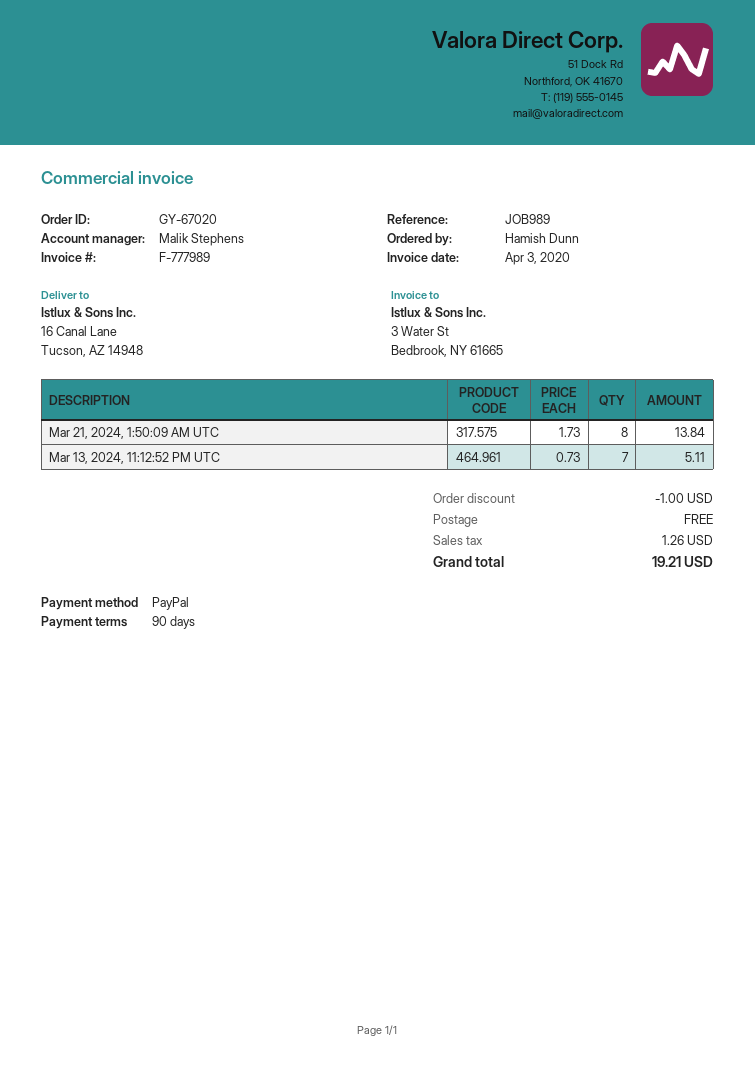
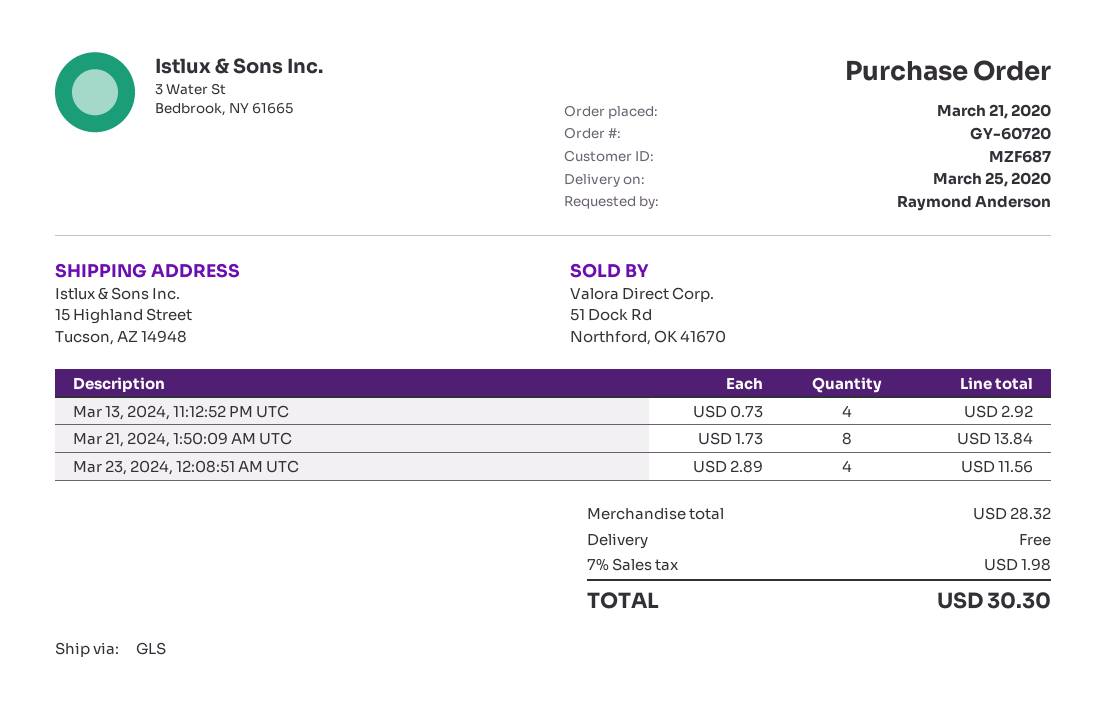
order number: GY-67020 -> GY-60720
ordered by: Hamish Dunn -> Raymond Anderson
ship to: 16 Canal Lane, Tucson, AZ 14948 -> 15 Highland Street, Tucson, AZ 14948
Mar 13, 2024, 11:12:52 PM UTC: 7 x 0.73 = 5.11 -> 4 x 0.73 = 2.92
Mar 23, 2024, 12:08:51 AM UTC: none -> 4 x 2.89 = 11.56
discount: 1.00 -> none
tax: 1.26 -> 1.98
total: 19.21 -> 30.30

